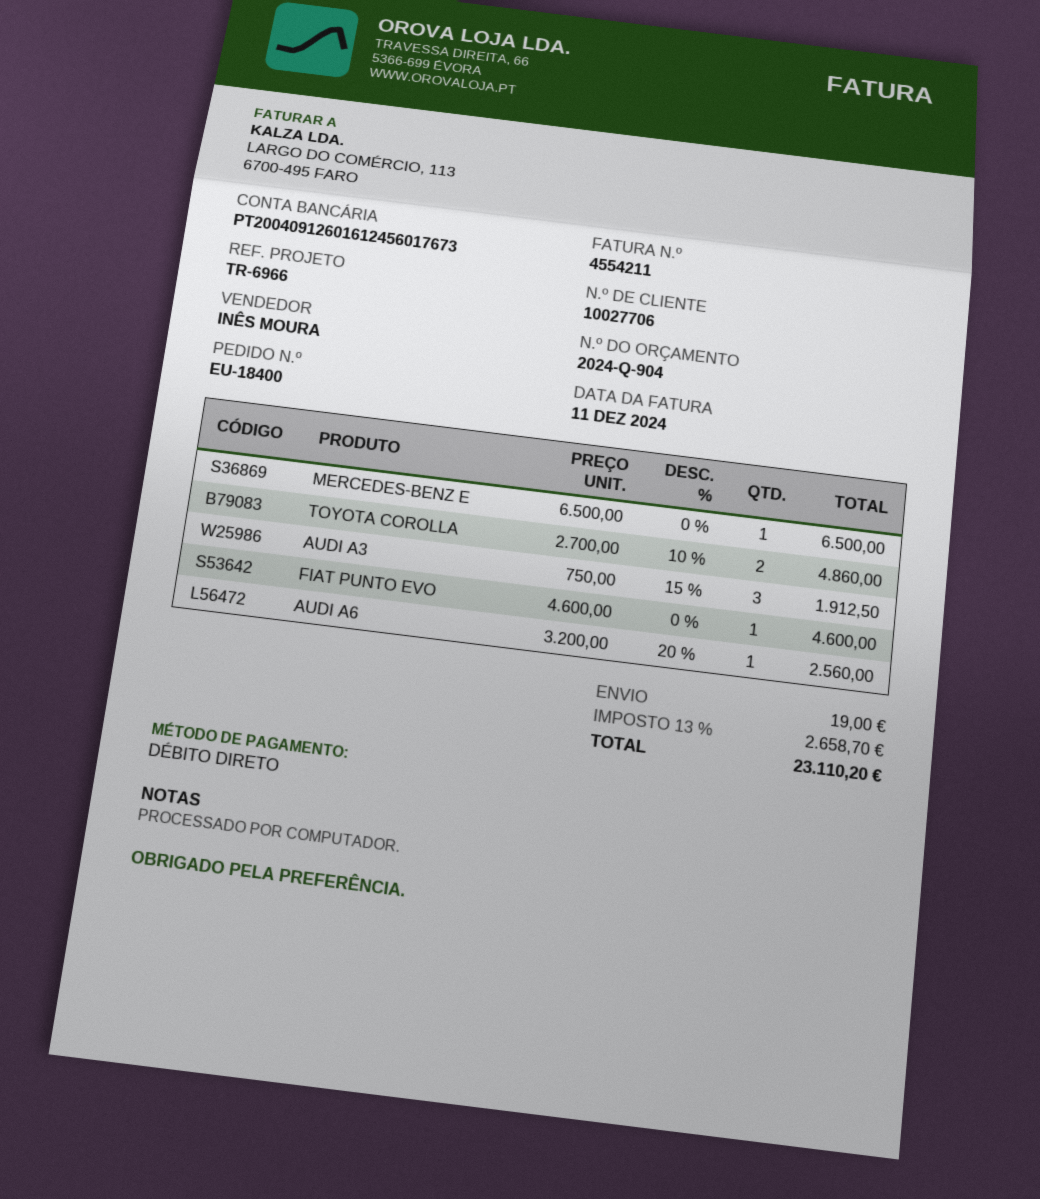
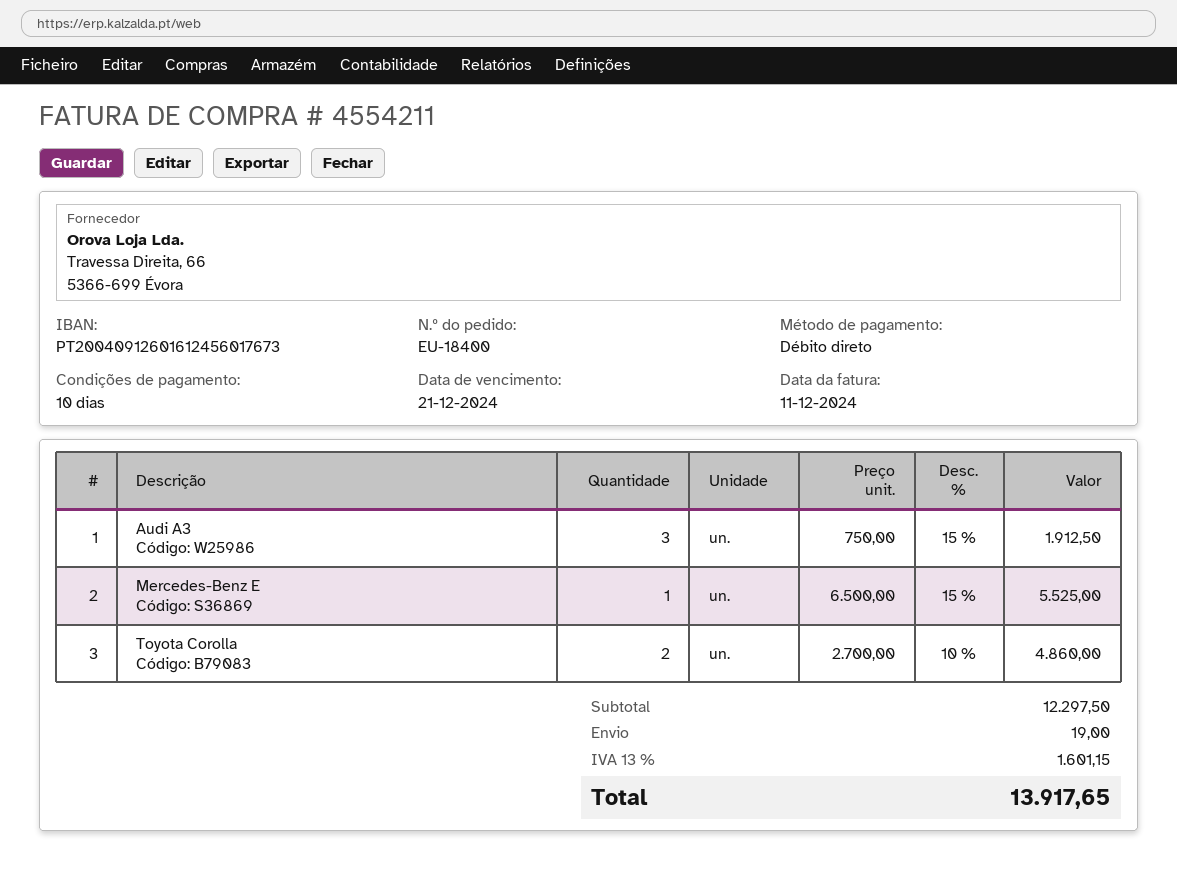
MERCEDES-BENZ E: 1 x 6500.00 = 6500.00 -> 1 x 6500.00 - 15% = 5525.00
FIAT PUNTO EVO: 1 x 4600.00 = 4600.00 -> none
AUDI A6: 1 x 3200.00 - 20% = 2560.00 -> none
tax: 13% = 2658.70 -> 13% = 1601.15
total: 23110.20 -> 13917.65

